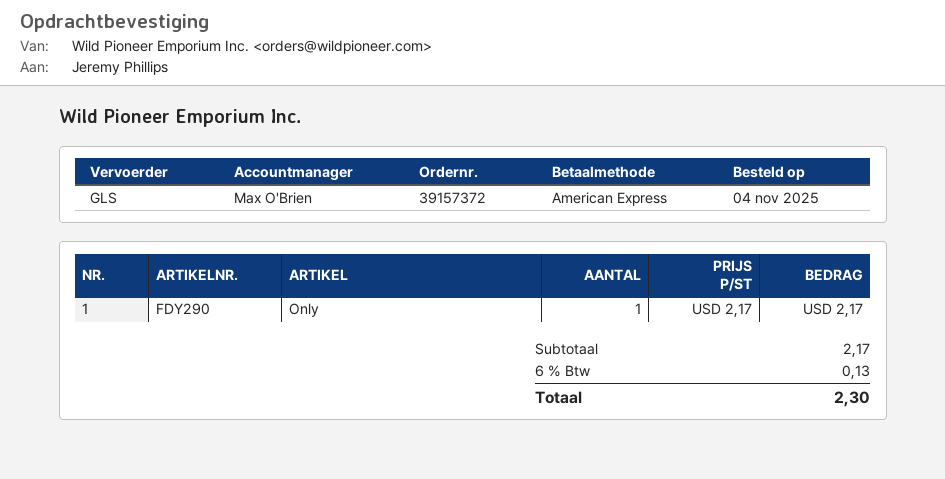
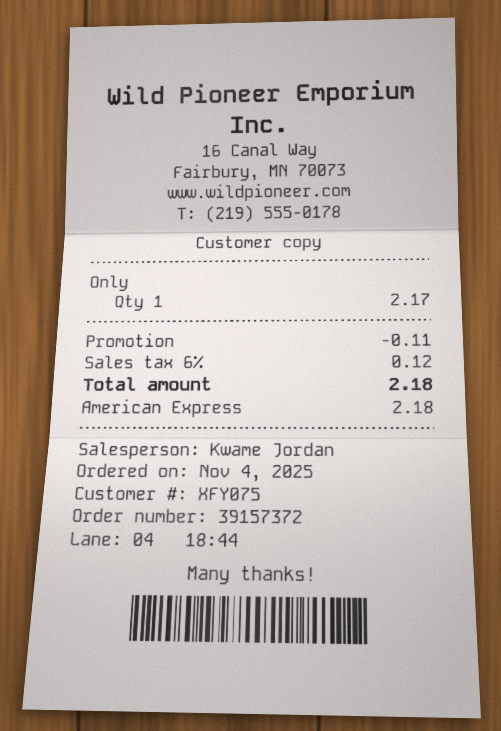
sales rep: Max O'Brien -> Kwame Jordan
discount: none -> 0.11
tax: 6% = 0.13 -> 6% = 0.12
total: 2.30 -> 2.18

